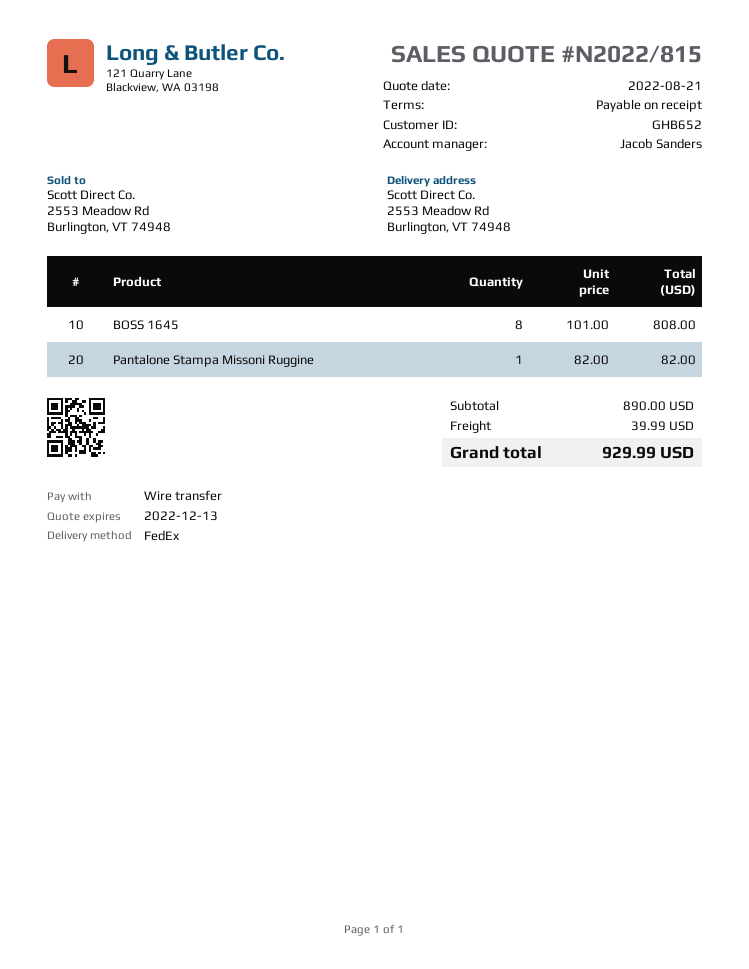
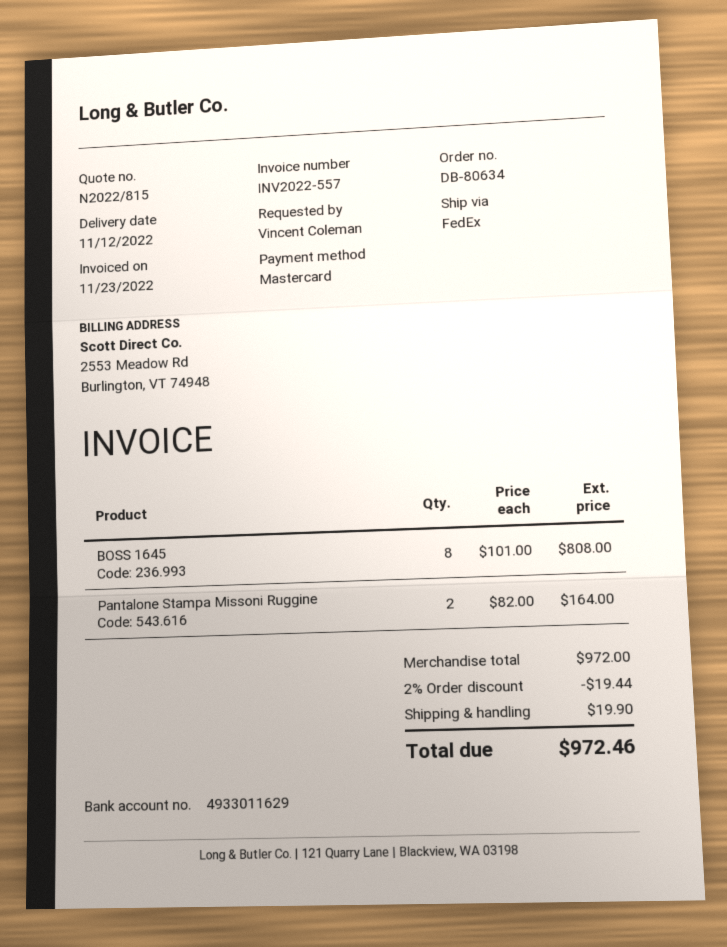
payment method: bank transfer -> Mastercard
Pantalone Stampa Missoni Ruggine: 1 x 82.00 = 82.00 -> 2 x 82.00 = 164.00
subtotal: 890.00 -> 972.00
discount: none -> 2% = 19.44
shipping: 39.99 -> 19.90
total: 929.99 -> 972.46

